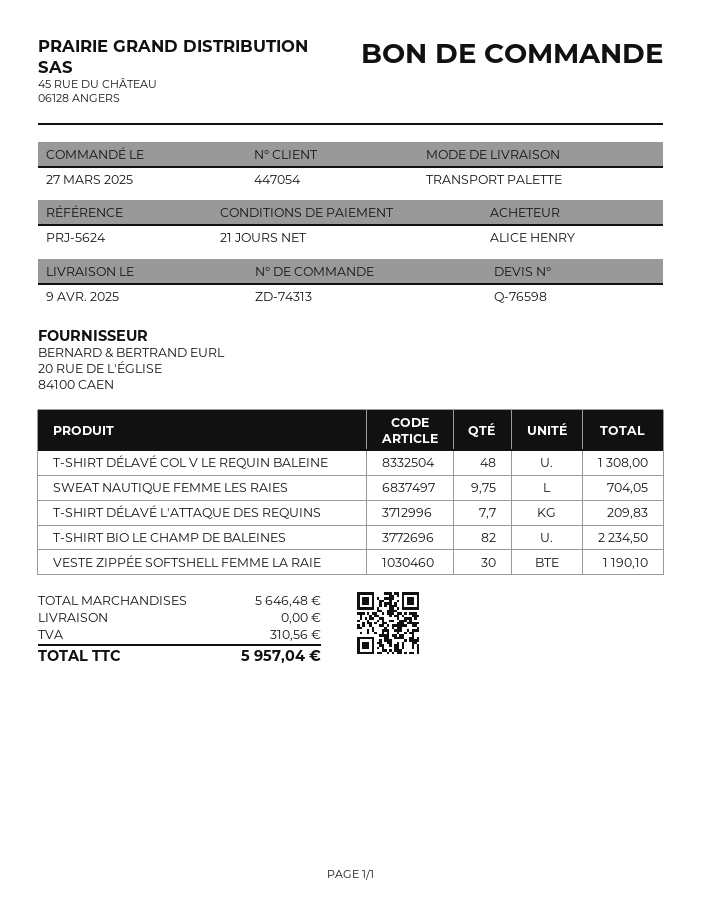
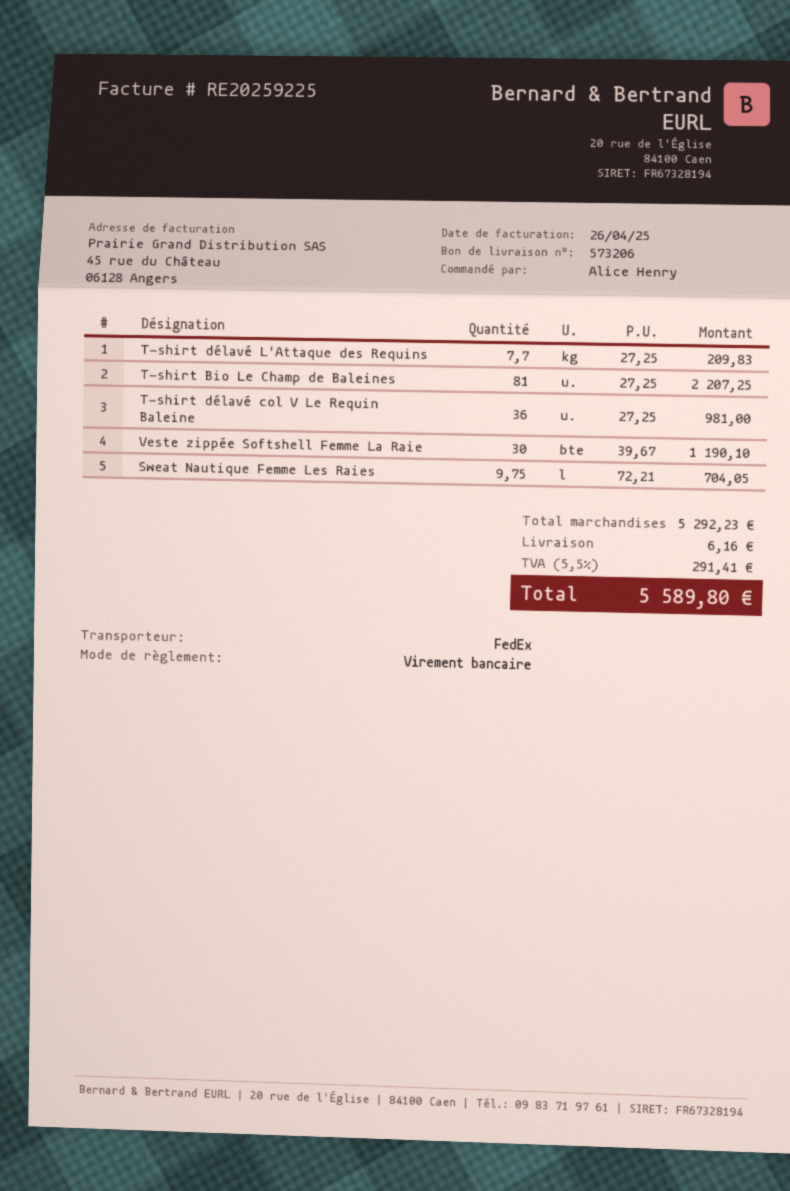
shipping method: pallet freight -> FedEx
T-SHIRT DÉLAVÉ COL V LE REQUIN BALEINE: 48 for 1308.00 -> 36 for 981.00
T-SHIRT BIO LE CHAMP DE BALEINES: 82 for 2234.50 -> 81 for 2207.25
subtotal: 5646.48 -> 5292.23
shipping: 0.00 -> 6.16
tax: 310.56 -> 291.41
total: 5957.04 -> 5589.80

